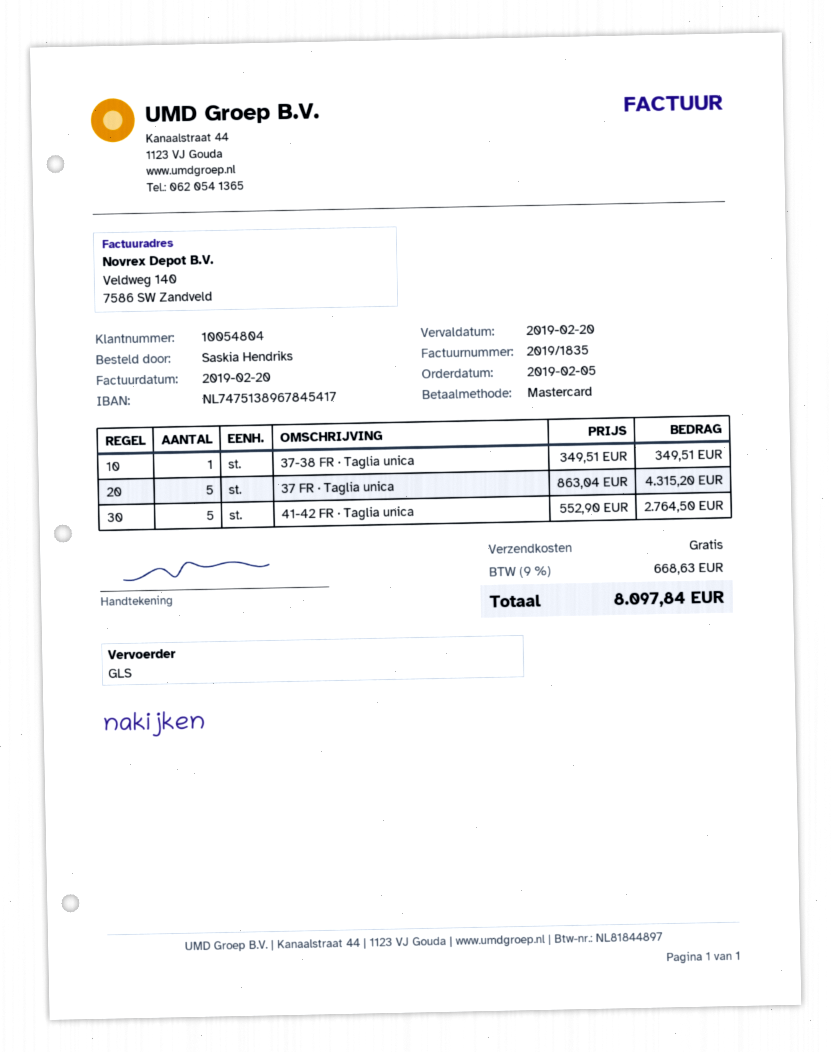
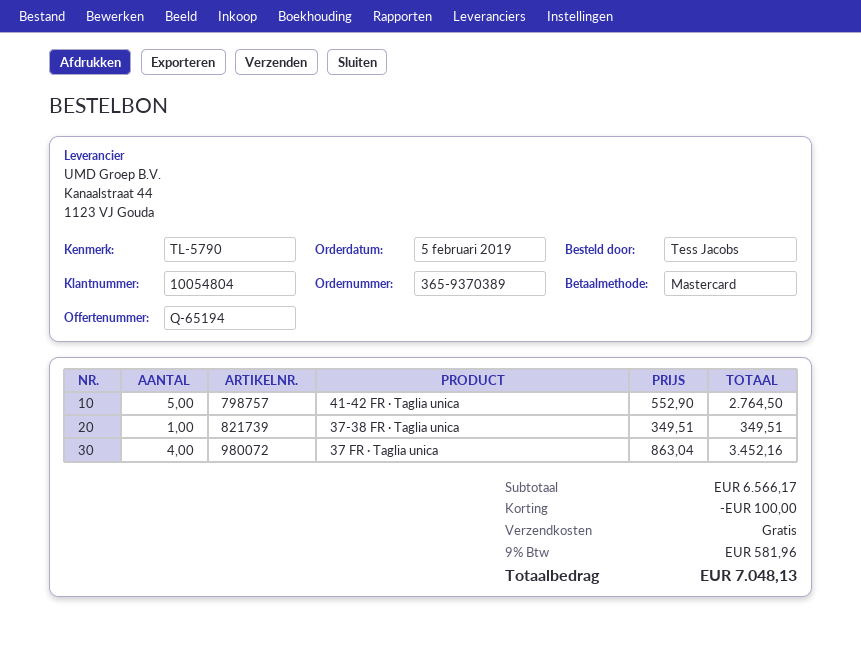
ordered by: Saskia Hendriks -> Tess Jacobs
37 FR · Taglia unica: 5 x 863.04 = 4315.20 -> 4 x 863.04 = 3452.16
discount: none -> 100.00
tax: 9% = 668.63 -> 9% = 581.96
total: 8097.84 -> 7048.13

